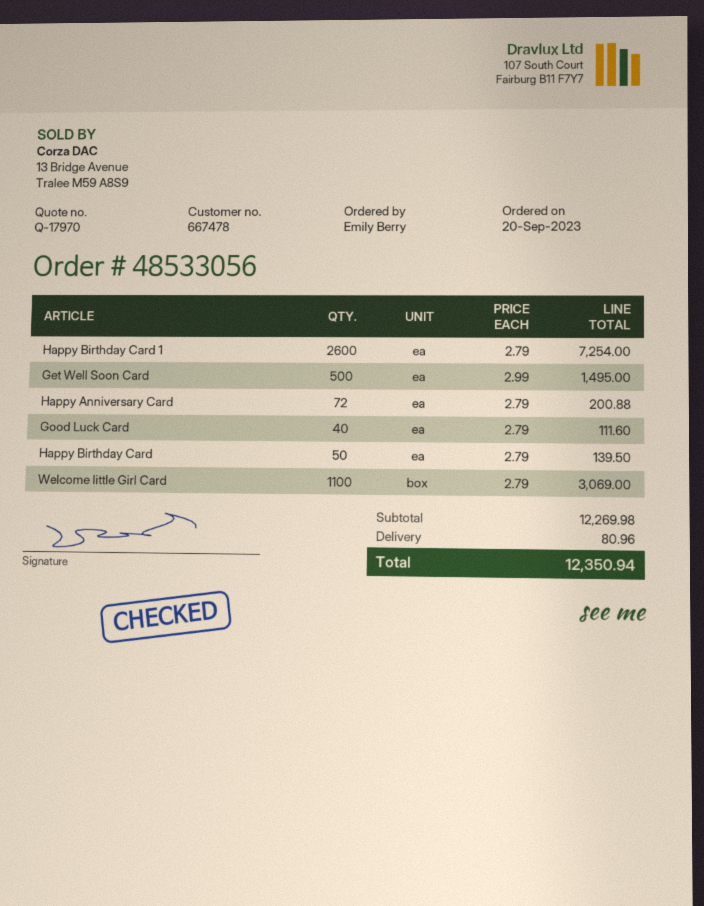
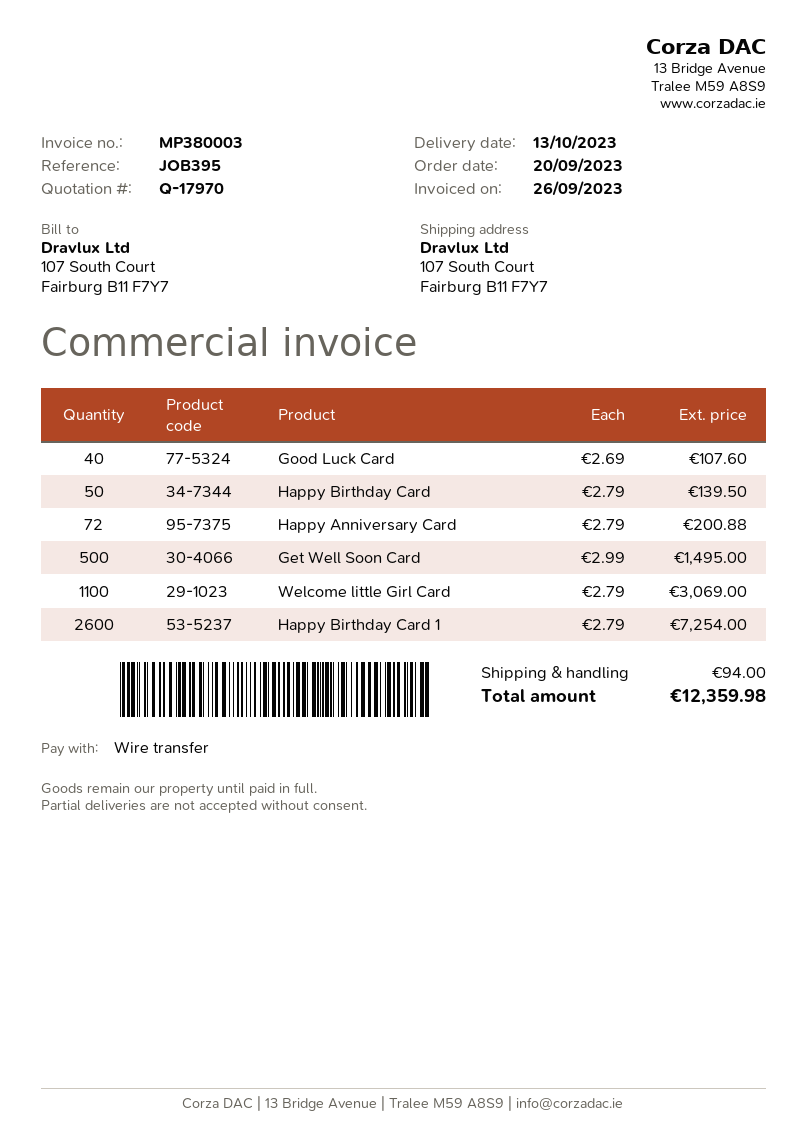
Good Luck Card: 40 x 2.79 = 111.60 -> 40 x 2.69 = 107.60
shipping: 80.96 -> 94.00
total: 12350.94 -> 12359.98

